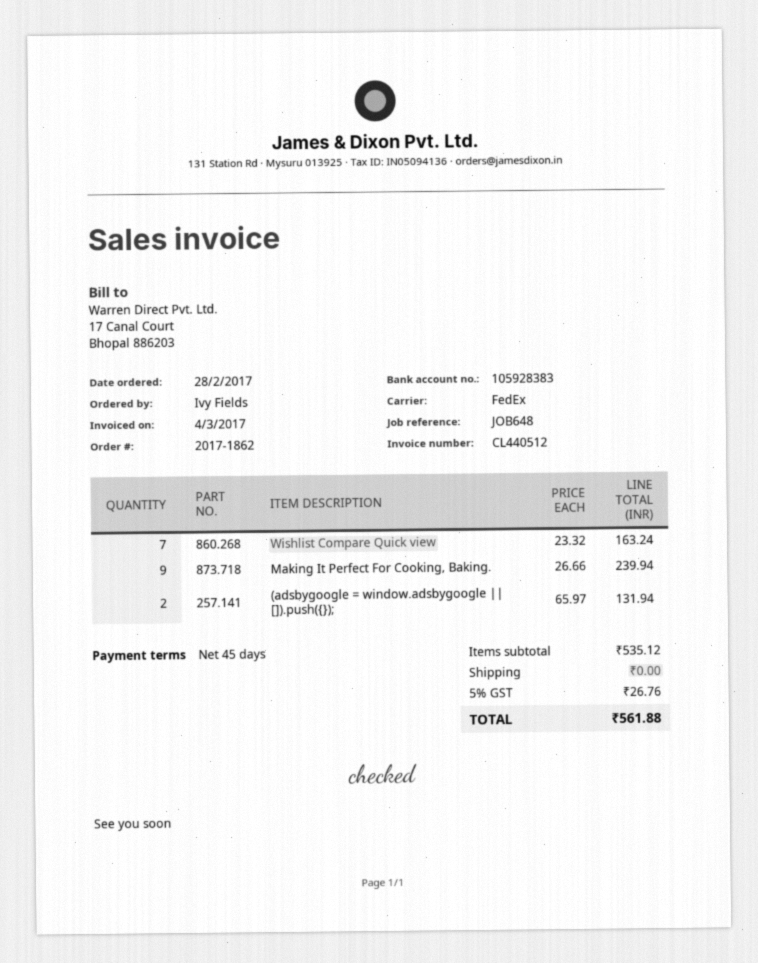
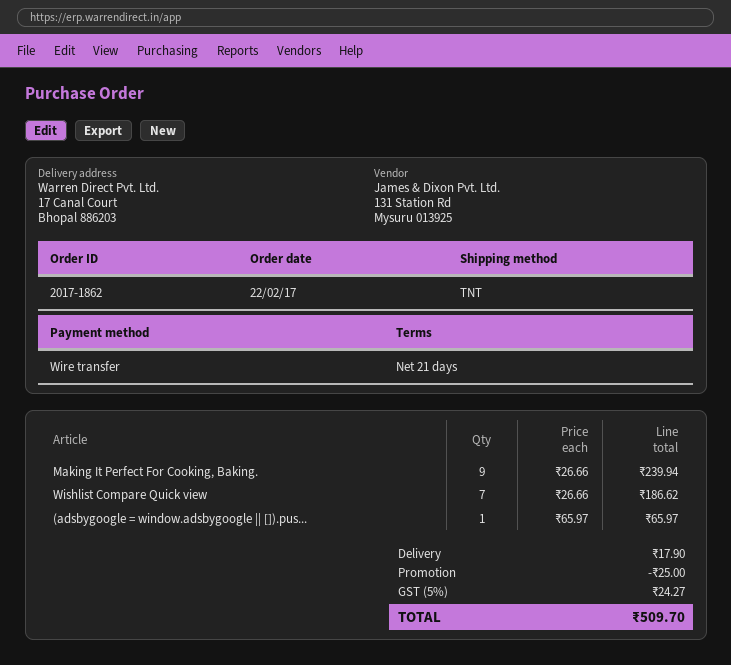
order date: 2017-02-28 -> 2017-02-22
payment terms: 45 days -> 21 days
shipping method: FedEx -> TNT
Wishlist Compare Quick view: 7 x 23.32 = 163.24 -> 7 x 26.66 = 186.62
(adsbygoogle = window.adsbygoogle || []).push({});: 2 x 65.97 = 131.94 -> 1 x 65.97 = 65.97
discount: none -> 25.00
shipping: 0.00 -> 17.90
tax: 5% = 26.76 -> 5% = 24.27
total: 561.88 -> 509.70

